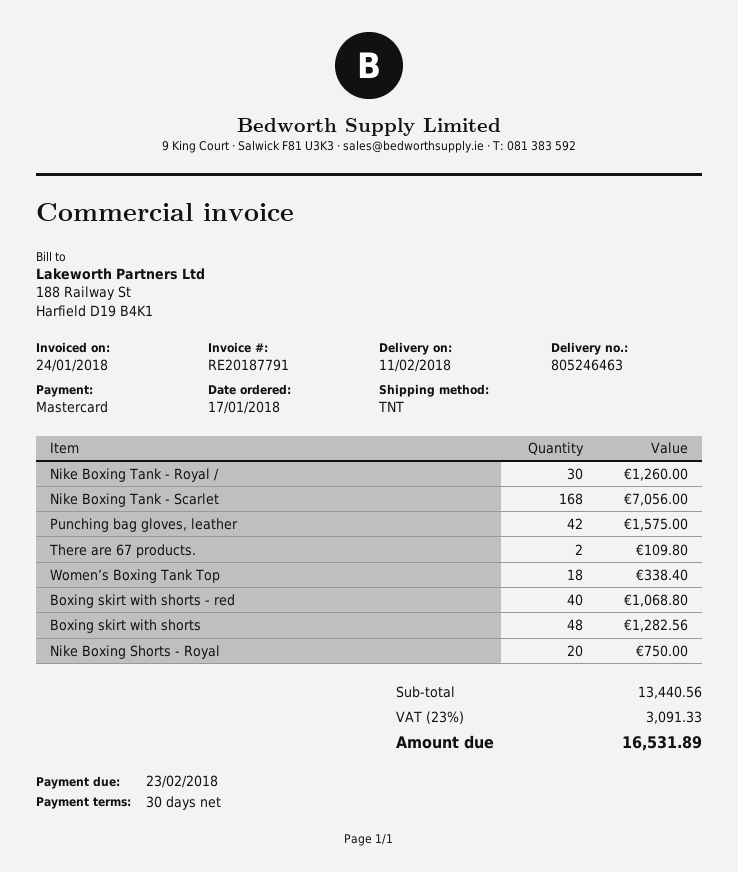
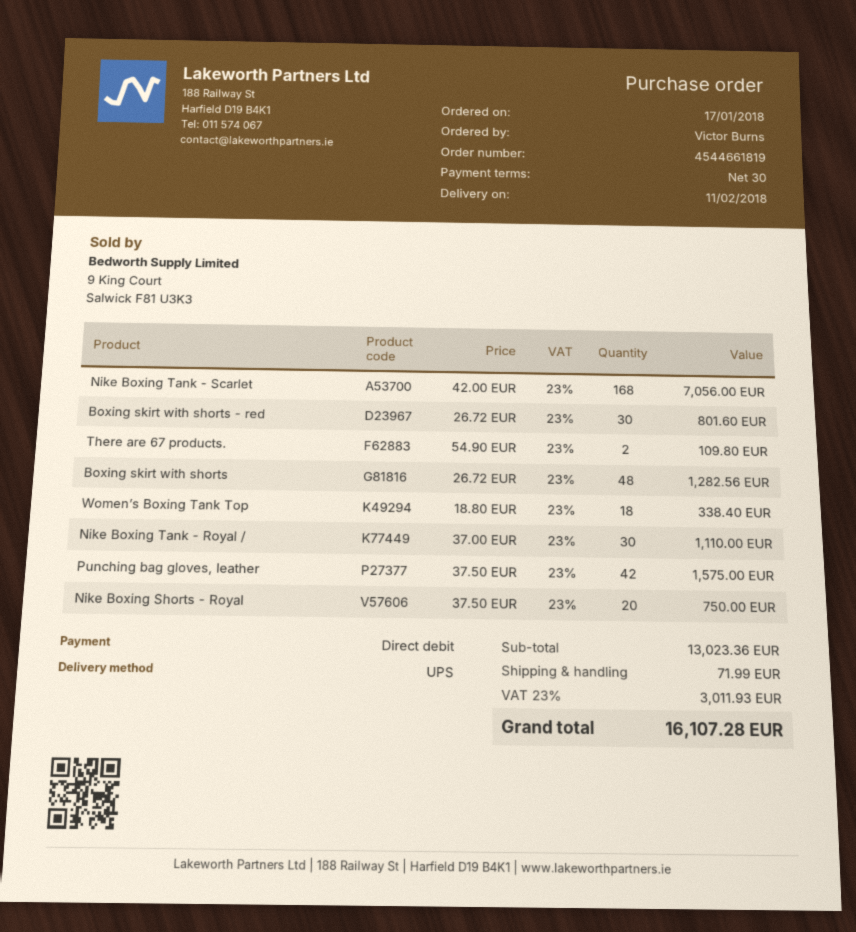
payment method: Mastercard -> direct debit
shipping method: TNT -> UPS
Nike Boxing Tank - Royal /: 30 for 1260.00 -> 30 for 1110.00
Boxing skirt with shorts - red: 40 for 1068.80 -> 30 for 801.60
subtotal: 13440.56 -> 13023.36
shipping: none -> 71.99
tax: 23% = 3091.33 -> 23% = 3011.93
total: 16531.89 -> 16107.28

